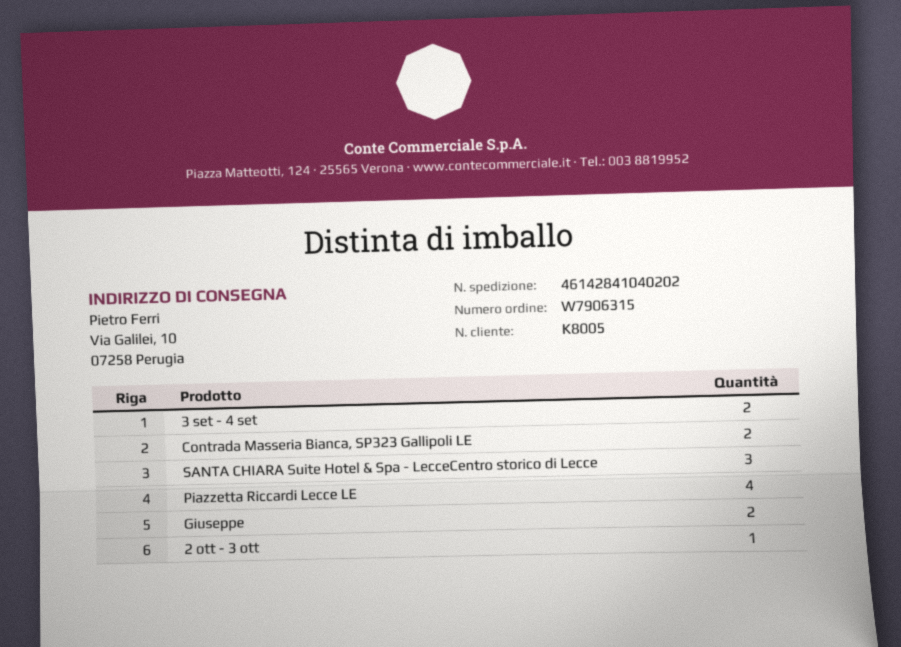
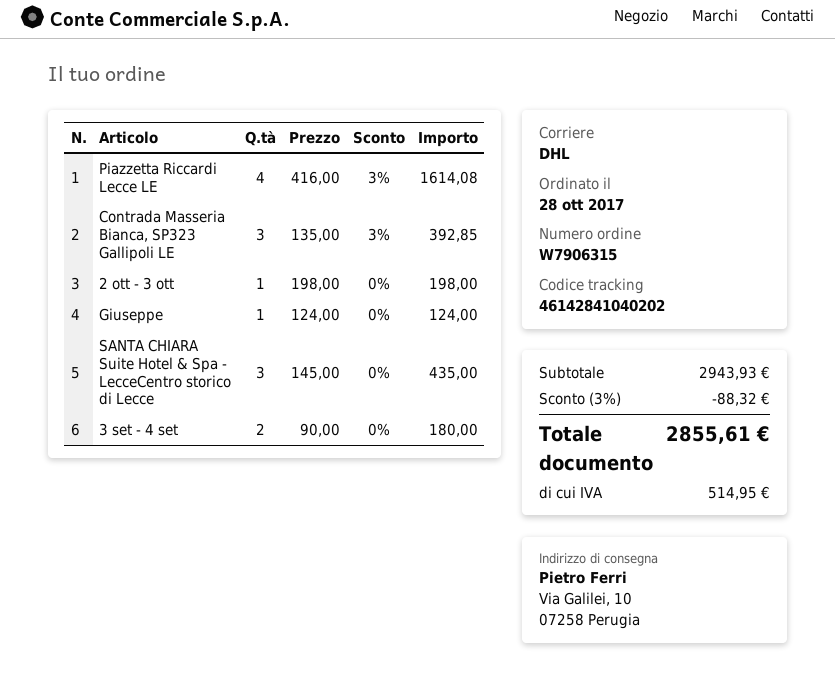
Contrada Masseria Bianca, SP323 Gallipoli LE: 2 -> 3
Giuseppe: 2 -> 1

